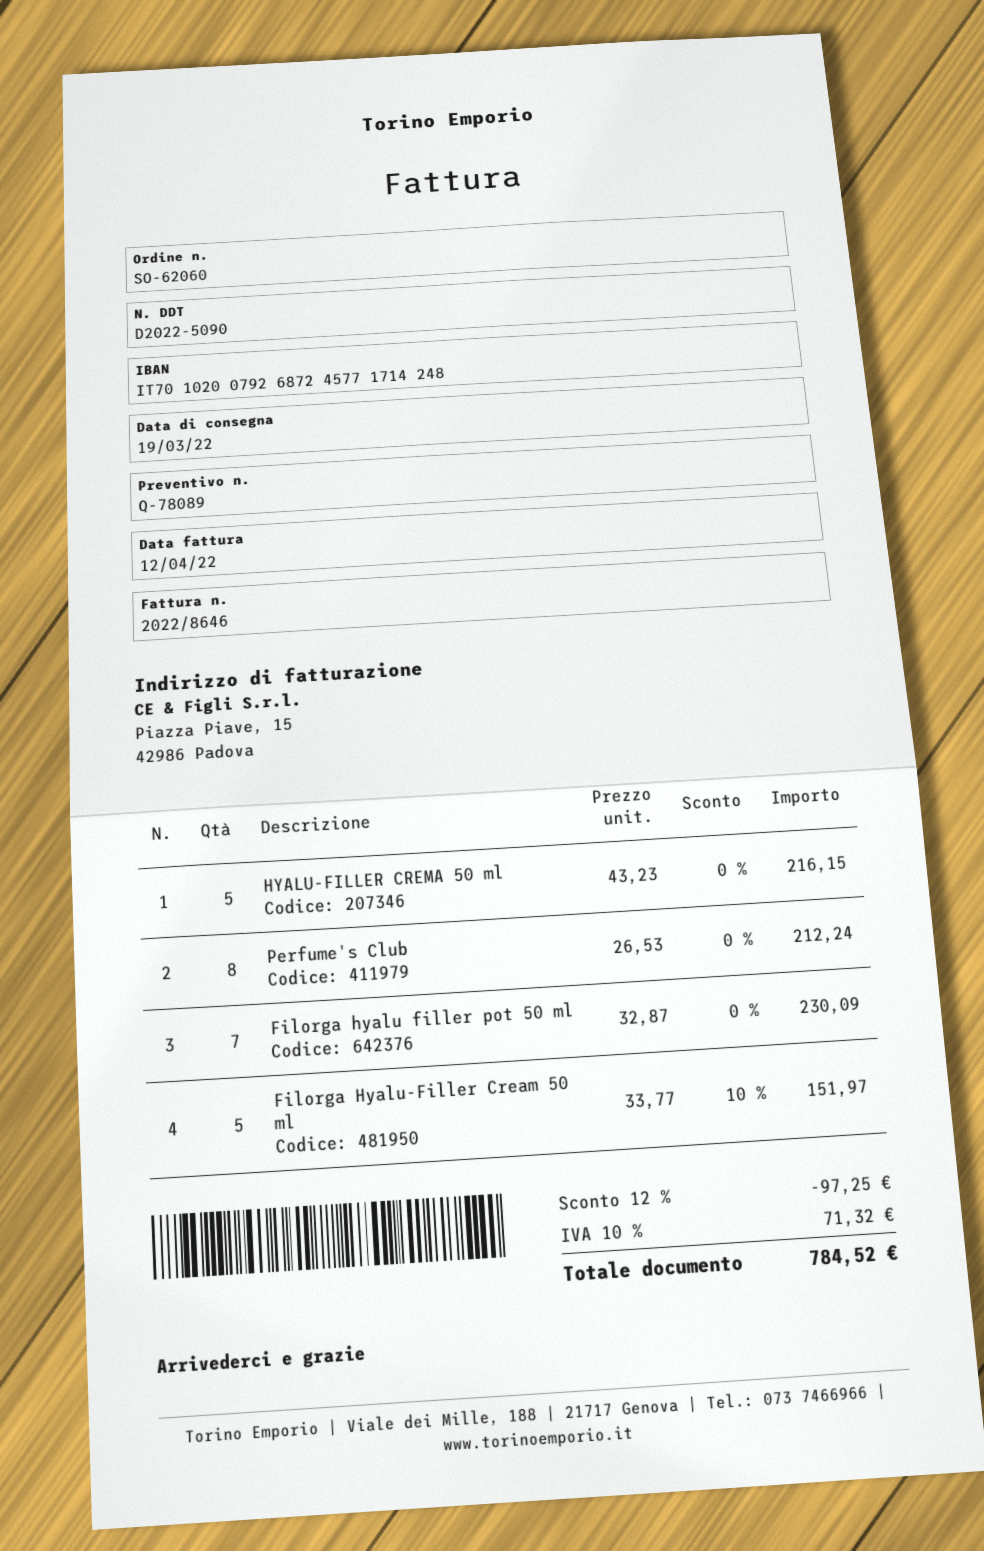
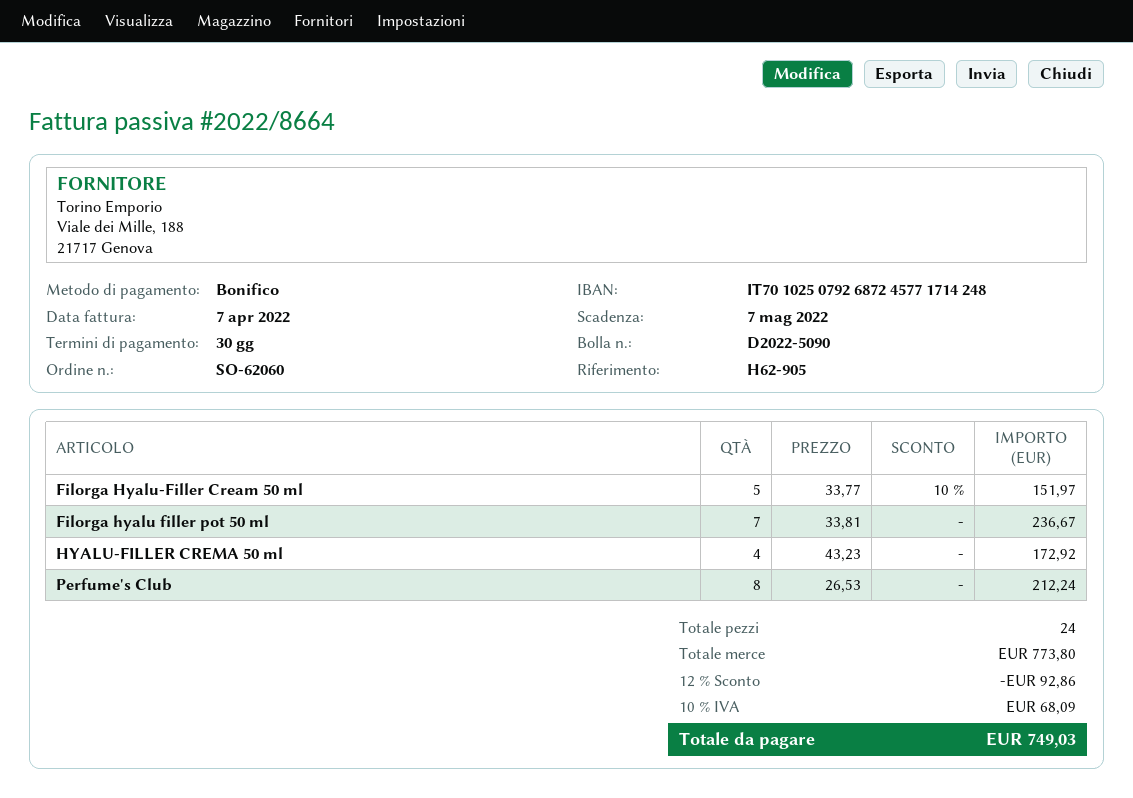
invoice number: 2022/8646 -> 2022/8664
invoice date: 2022-04-12 -> 2022-04-07
bank account: IT7010200792687245771714248 -> IT7010250792687245771714248
HYALU-FILLER CREMA 50 ml: 5 x 43.23 = 216.15 -> 4 x 43.23 = 172.92
Filorga hyalu filler pot 50 ml: 7 x 32.87 = 230.09 -> 7 x 33.81 = 236.67
discount: 12% = 97.25 -> 12% = 92.86
tax: 10% = 71.32 -> 10% = 68.09
total: 784.52 -> 749.03

